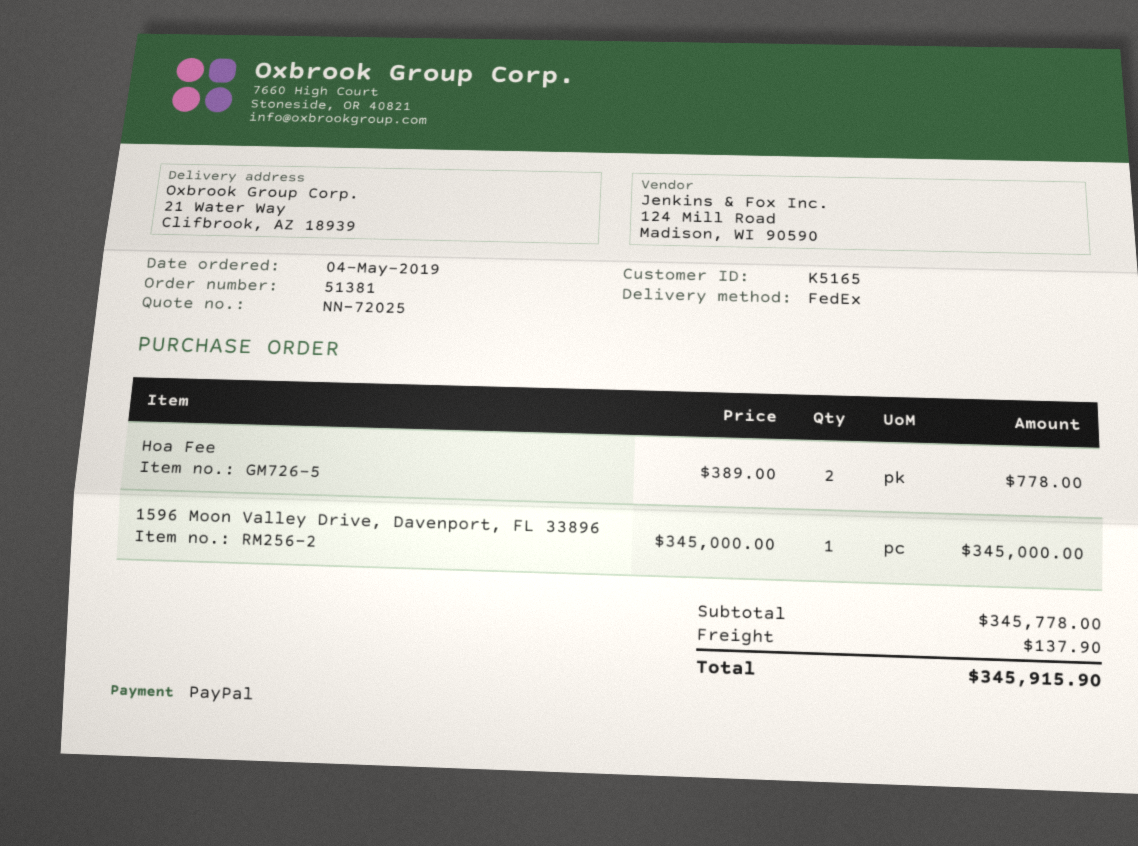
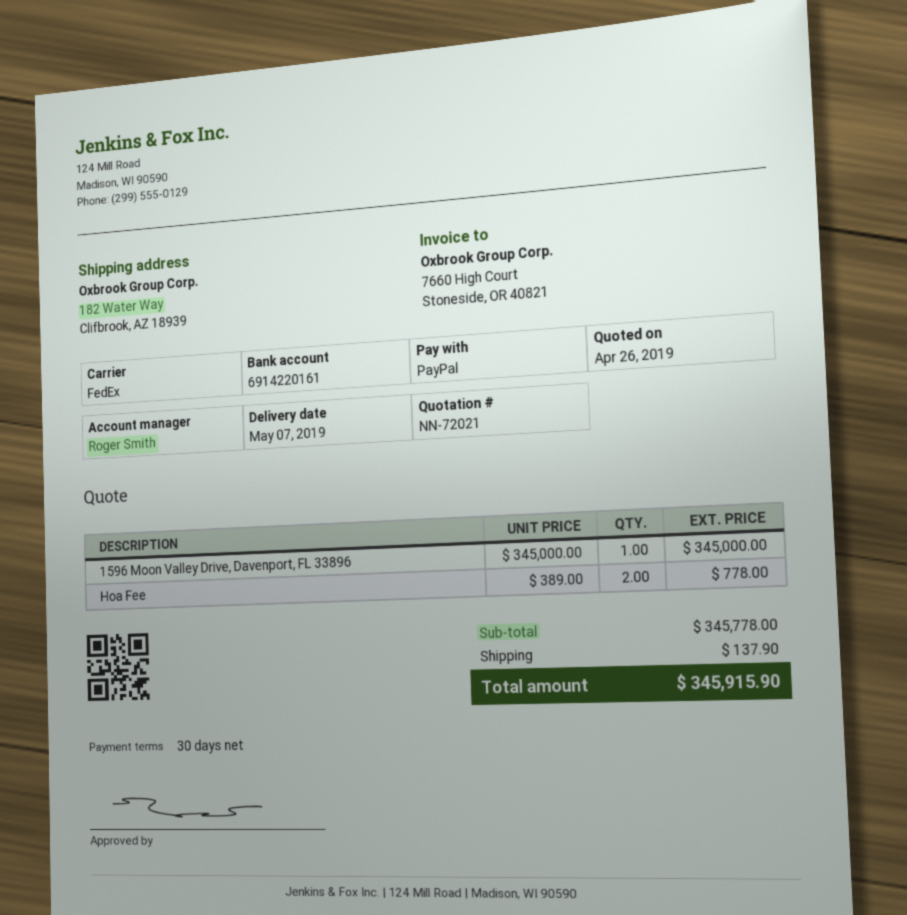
quote number: NN-72025 -> NN-72021
ship to: 21 Water Way, Clifbrook, AZ 18939 -> 182 Water Way, Clifbrook, AZ 18939

